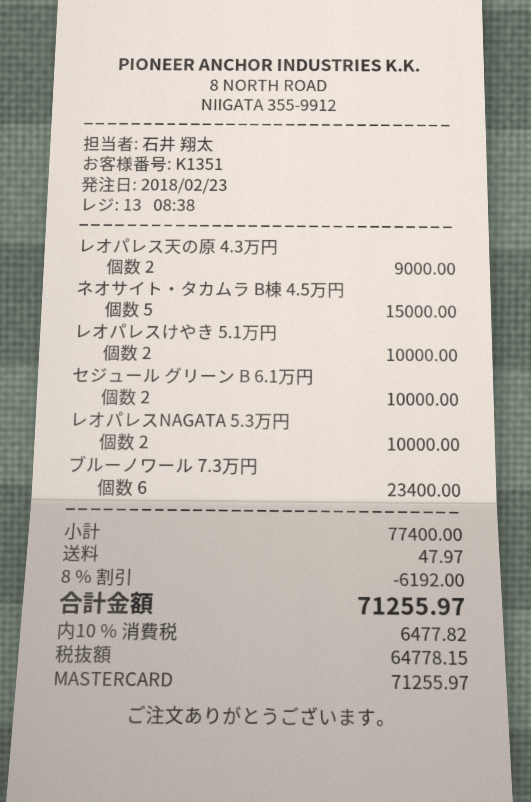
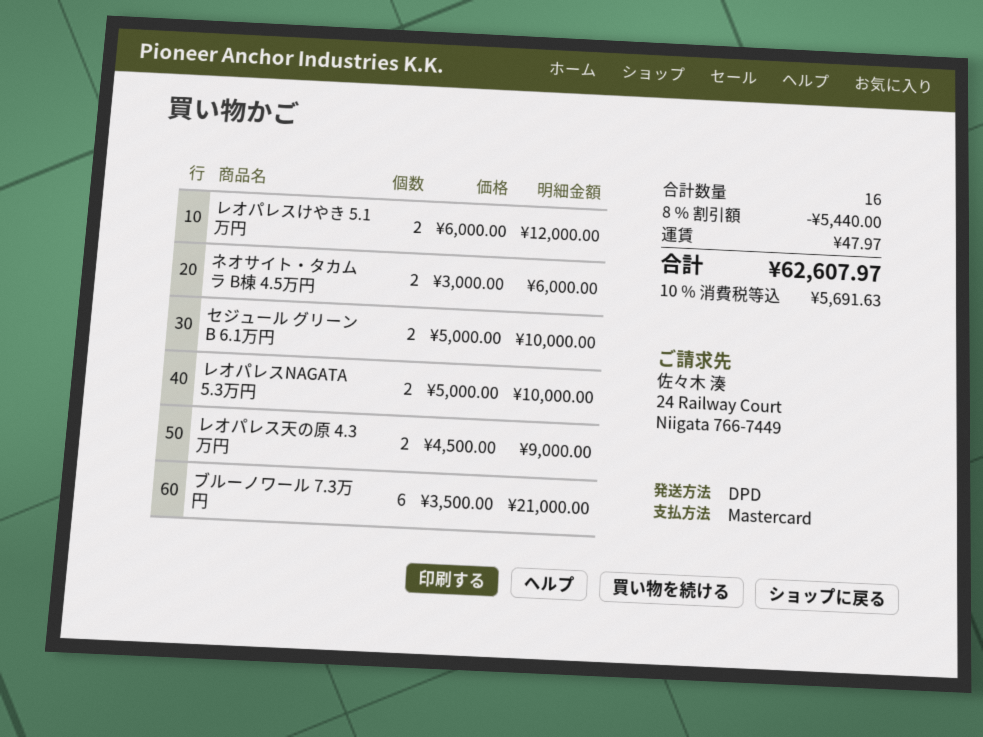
ネオサイト・タカムラ B棟 4.5万円: 5 for 15000.00 -> 2 for 6000.00
レオパレスけやき 5.1万円: 2 for 10000.00 -> 2 for 12000.00
ブルーノワール 7.3万円: 6 for 23400.00 -> 6 for 21000.00
discount: 8% = 6192.00 -> 8% = 5440.00
tax: 10% = 6477.82 -> 10% = 5691.63
total: 71255.97 -> 62607.97

